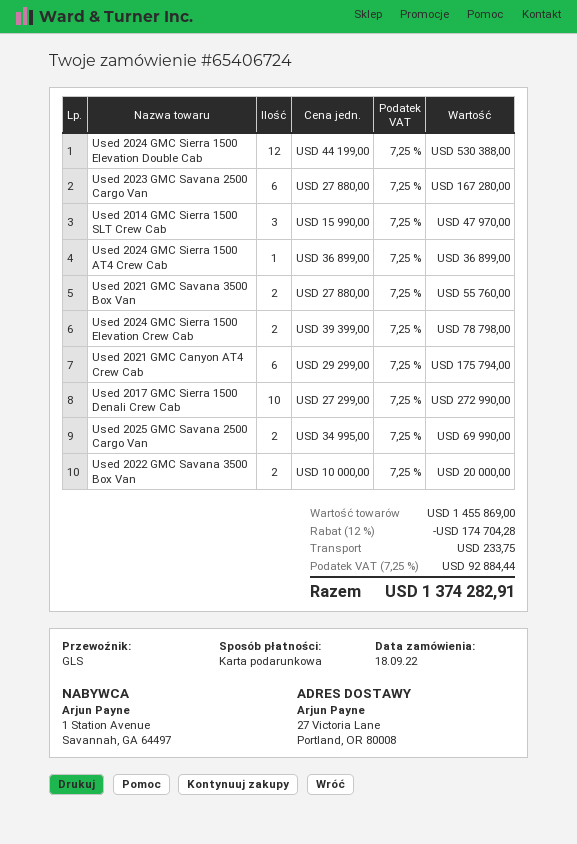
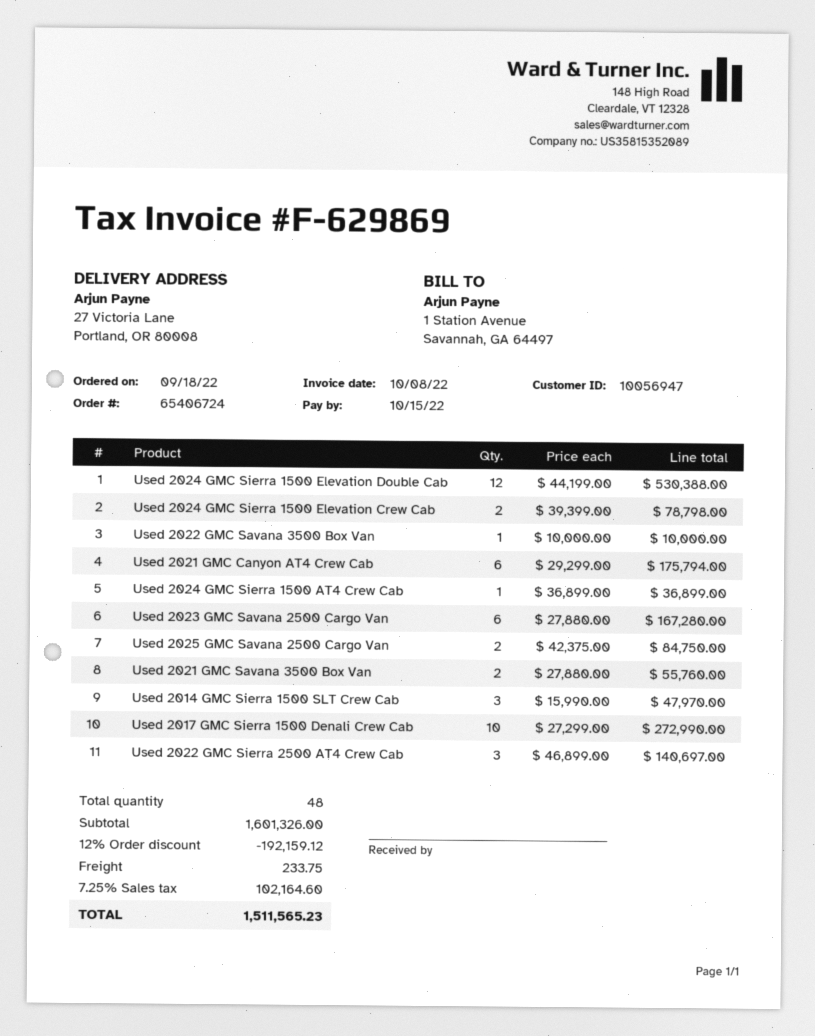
Used 2025 GMC Savana 2500 Cargo Van: 2 x 34995.00 = 69990.00 -> 2 x 42375.00 = 84750.00
Used 2022 GMC Savana 3500 Box Van: 2 x 10000.00 = 20000.00 -> 1 x 10000.00 = 10000.00
Used 2022 GMC Sierra 2500 AT4 Crew Cab: none -> 3 x 46899.00 = 140697.00
subtotal: 1455869.00 -> 1601326.00
discount: 12% = 174704.28 -> 12% = 192159.12
tax: 7.25% = 92884.44 -> 7.25% = 102164.60
total: 1374282.91 -> 1511565.23

